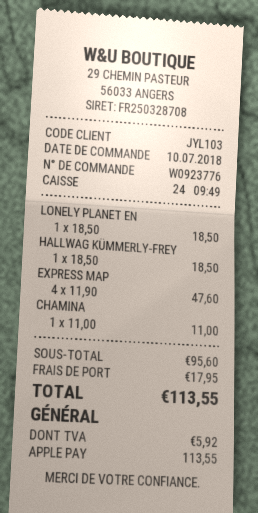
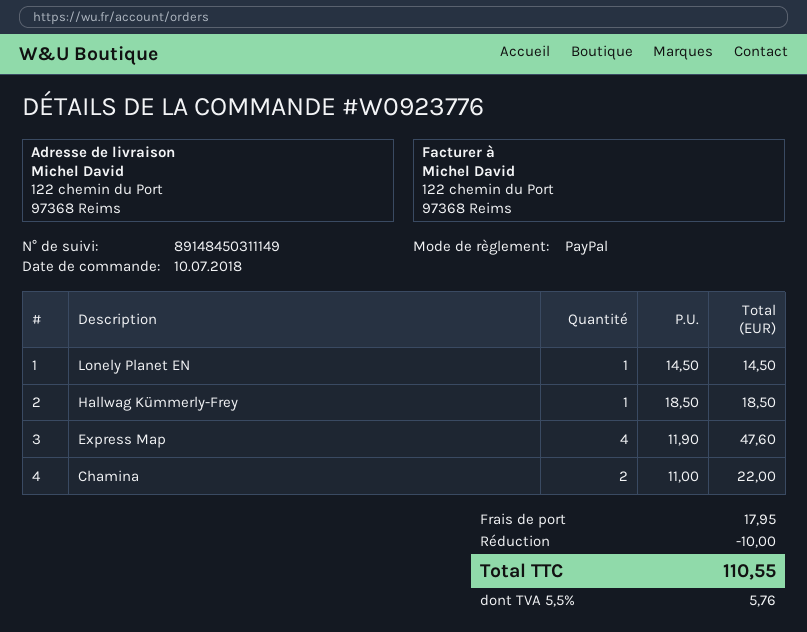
payment method: Apple Pay -> PayPal
LONELY PLANET EN: 1 x 18.50 = 18.50 -> 1 x 14.50 = 14.50
CHAMINA: 1 x 11.00 = 11.00 -> 2 x 11.00 = 22.00
discount: none -> 10.00
tax: 5.92 -> 5.76
total: 113.55 -> 110.55

